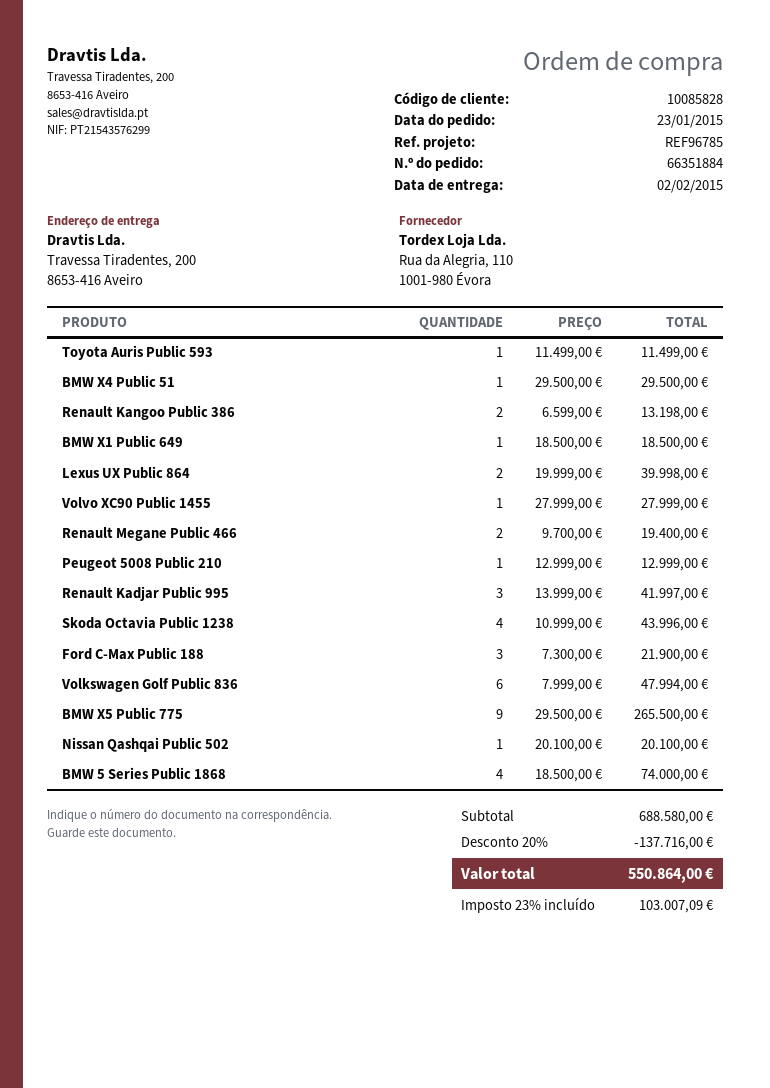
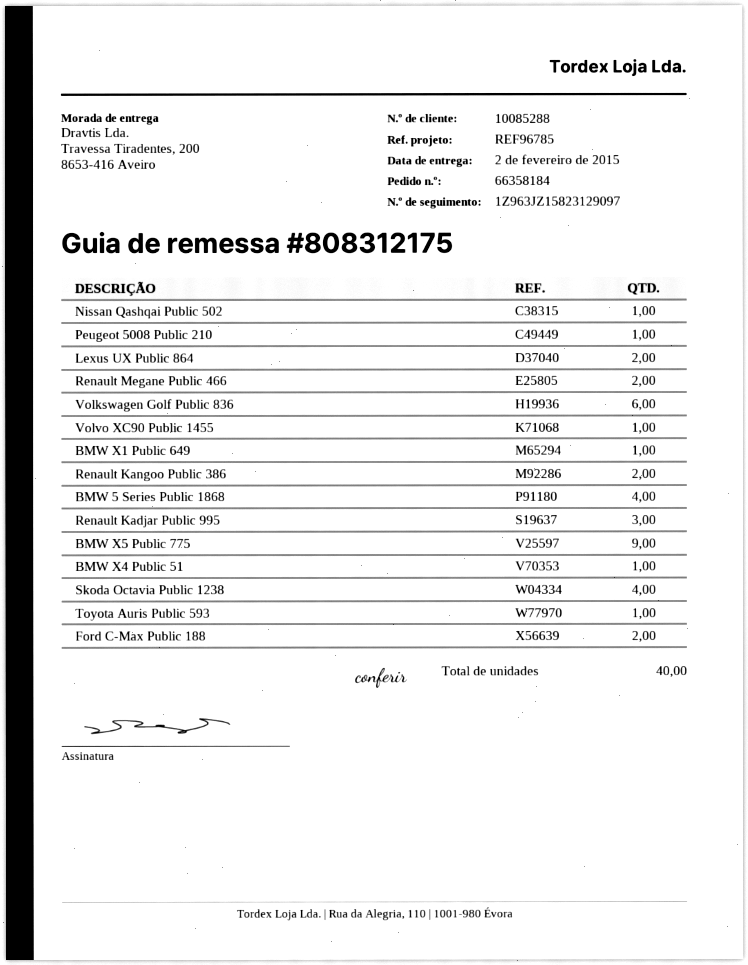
order number: 66351884 -> 66358184
customer number: 10085828 -> 10085288
Ford C-Max Public 188: 3 -> 2

